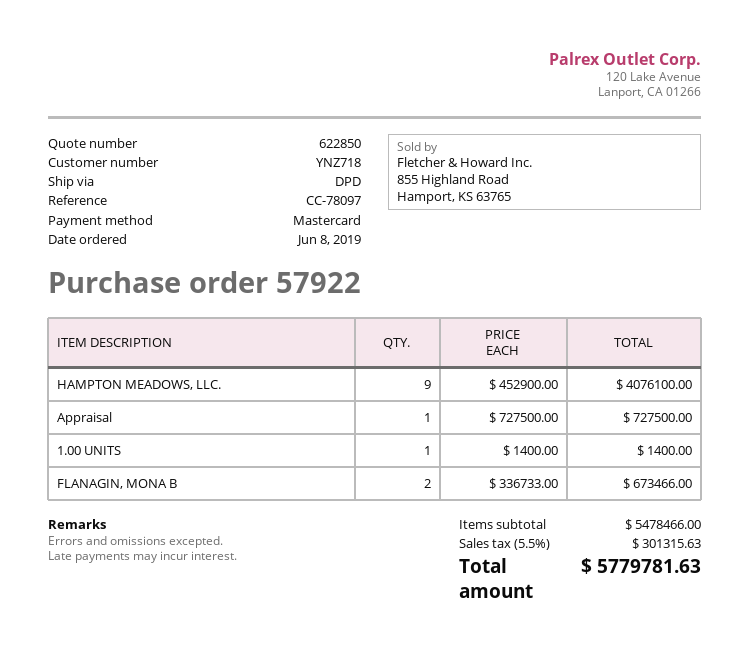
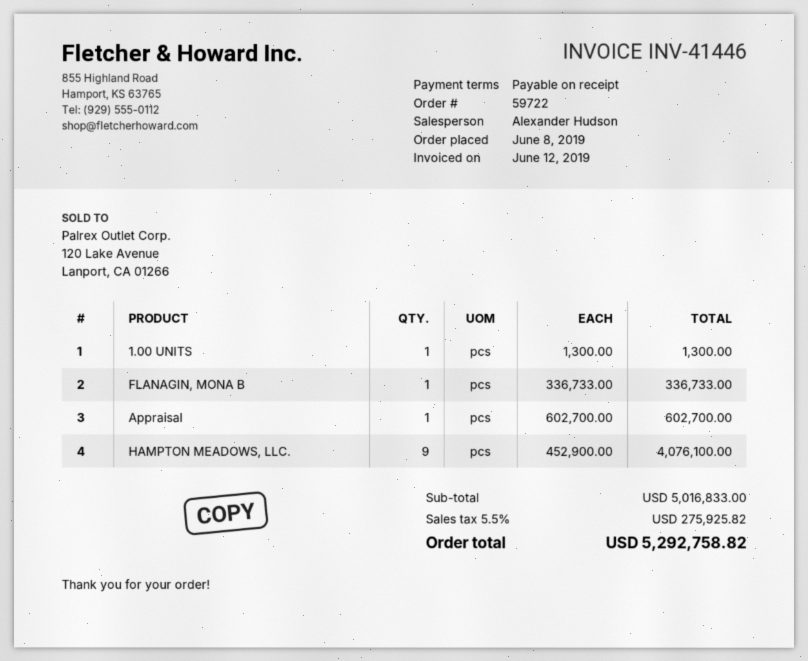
order number: 57922 -> 59722
Appraisal: 1 x 727500.00 = 727500.00 -> 1 x 602700.00 = 602700.00
1.00 UNITS: 1 x 1400.00 = 1400.00 -> 1 x 1300.00 = 1300.00
FLANAGIN, MONA B: 2 x 336733.00 = 673466.00 -> 1 x 336733.00 = 336733.00
subtotal: 5478466.00 -> 5016833.00
tax: 5.5% = 301315.63 -> 5.5% = 275925.82
total: 5779781.63 -> 5292758.82

